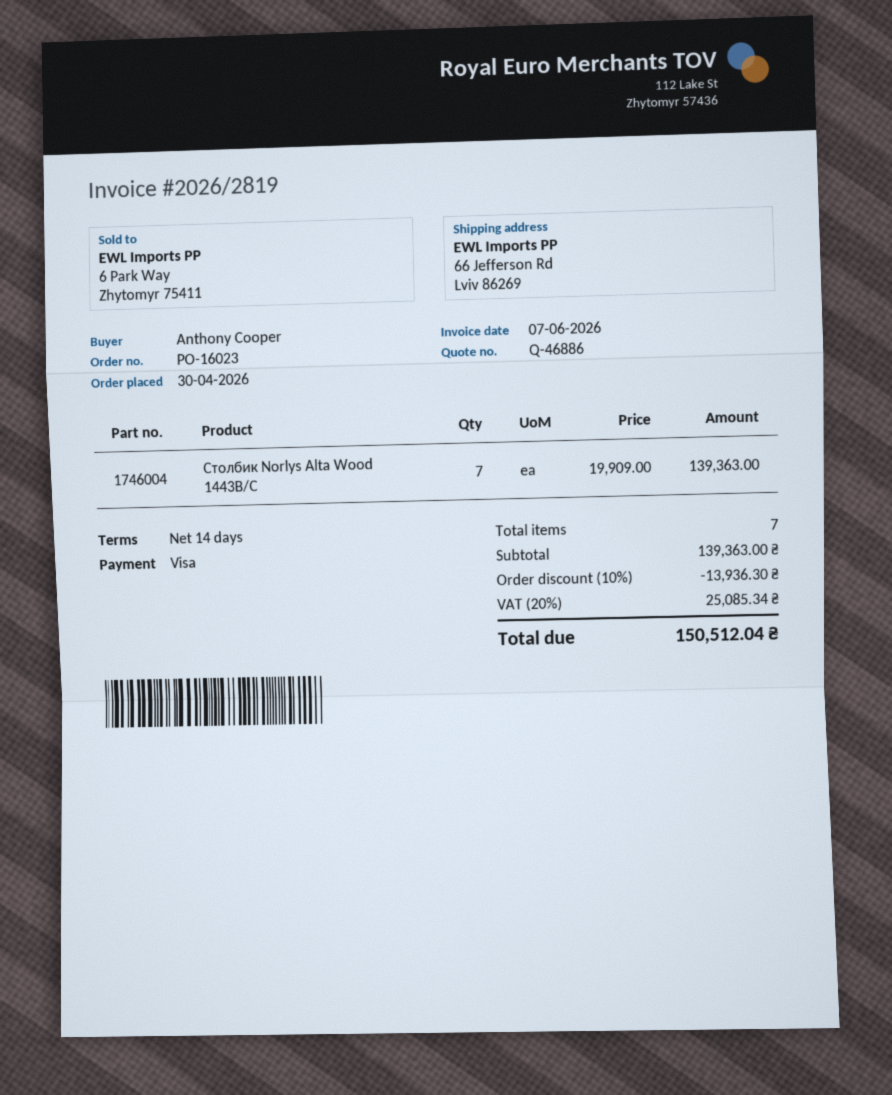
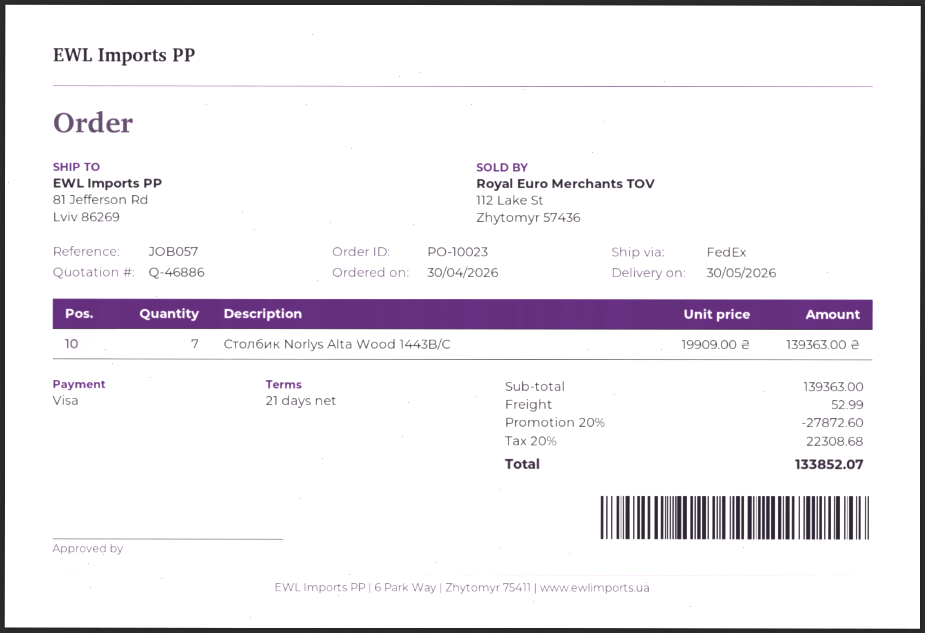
order number: PO-16023 -> PO-10023
payment terms: 14 days -> 21 days
ship to: 66 Jefferson Rd, Lviv 86269 -> 81 Jefferson Rd, Lviv 86269
discount: 10% = 13936.30 -> 20% = 27872.60
shipping: none -> 52.99
tax: 20% = 25085.34 -> 20% = 22308.68
total: 150512.04 -> 133852.07

